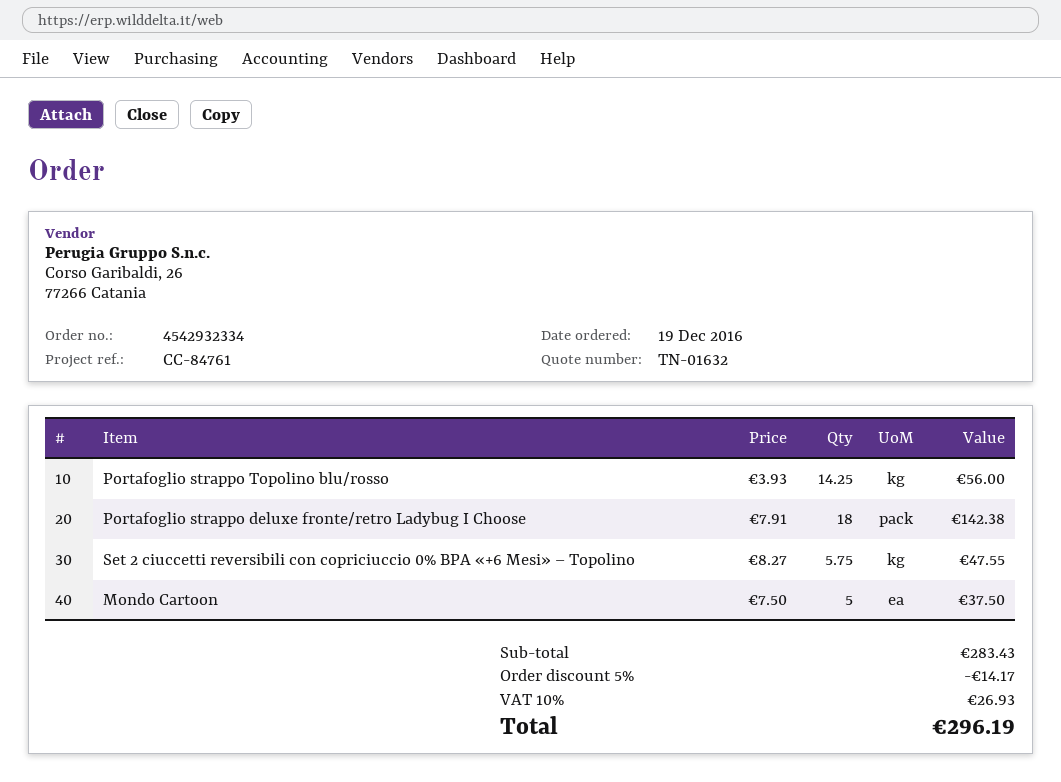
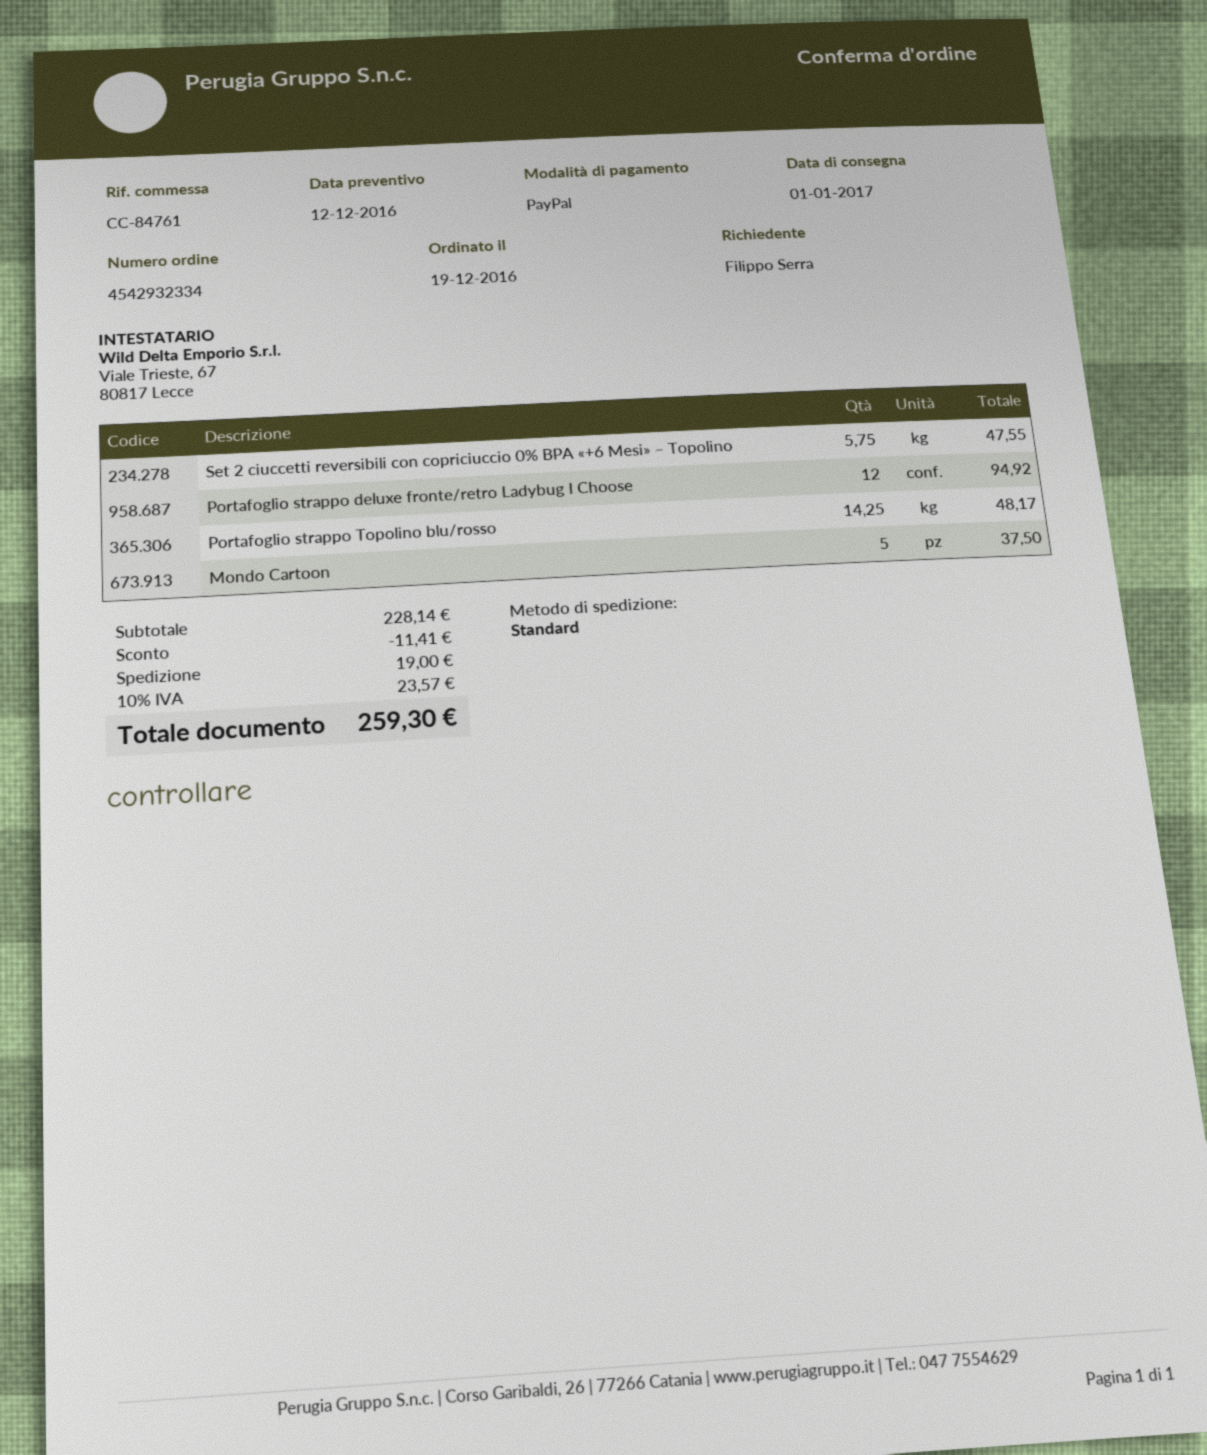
Portafoglio strappo Topolino blu/rosso: 14.25 for 56.00 -> 14.25 for 48.17
Portafoglio strappo deluxe fronte/retro Ladybug I Choose: 18 for 142.38 -> 12 for 94.92
subtotal: 283.43 -> 228.14
discount: 14.17 -> 11.41
shipping: none -> 19.00
tax: 10% = 26.93 -> 10% = 23.57
total: 296.19 -> 259.30

